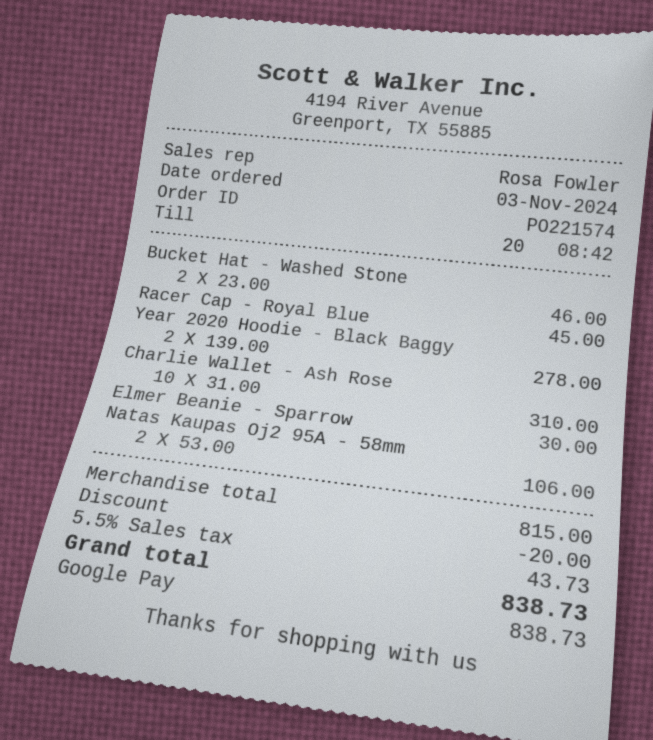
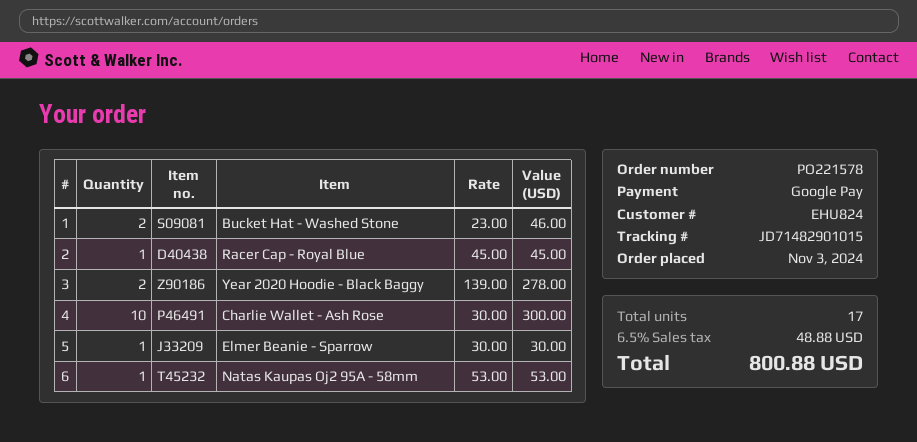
order number: PO221574 -> PO221578
Charlie Wallet - Ash Rose: 10 x 31.00 = 310.00 -> 10 x 30.00 = 300.00
Natas Kaupas Oj2 95A - 58mm: 2 x 53.00 = 106.00 -> 1 x 53.00 = 53.00
discount: 20.00 -> none
tax: 5.5% = 43.73 -> 6.5% = 48.88
total: 838.73 -> 800.88

